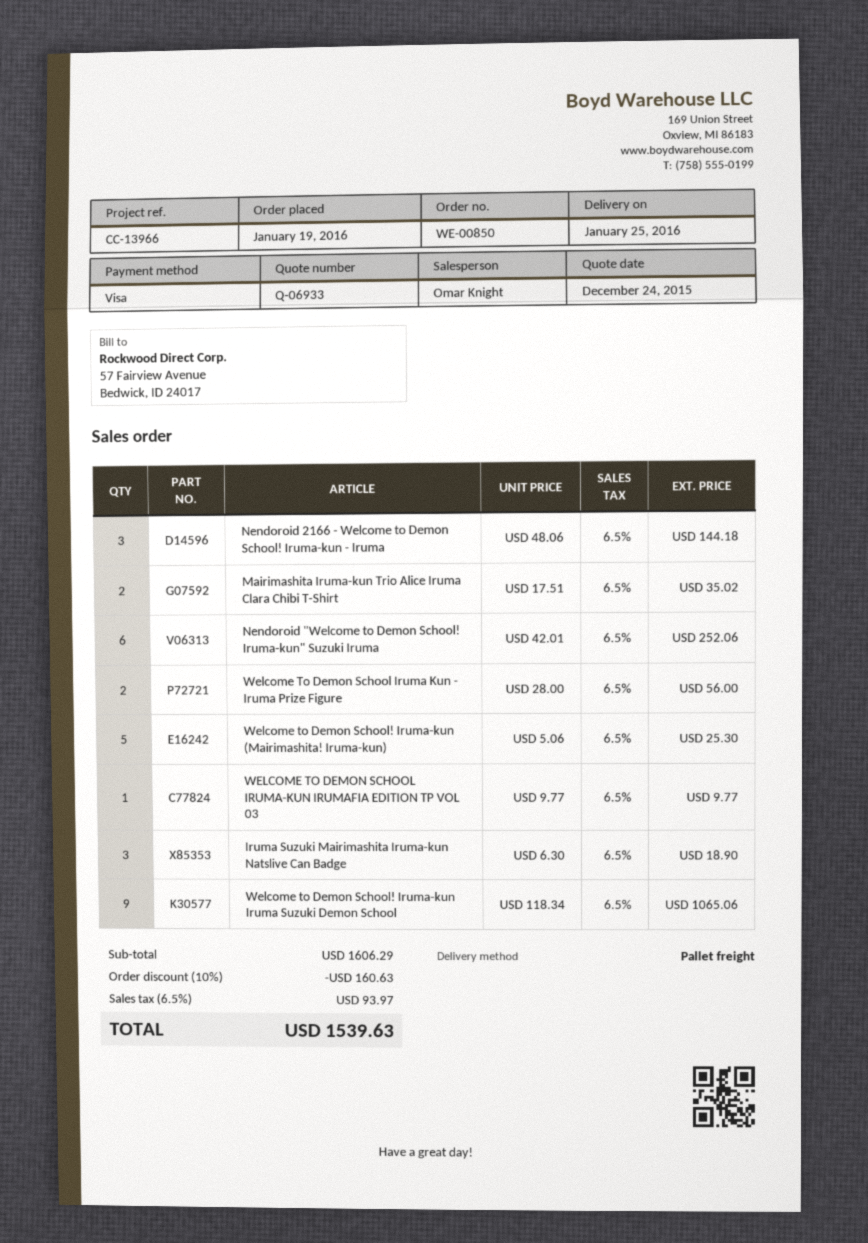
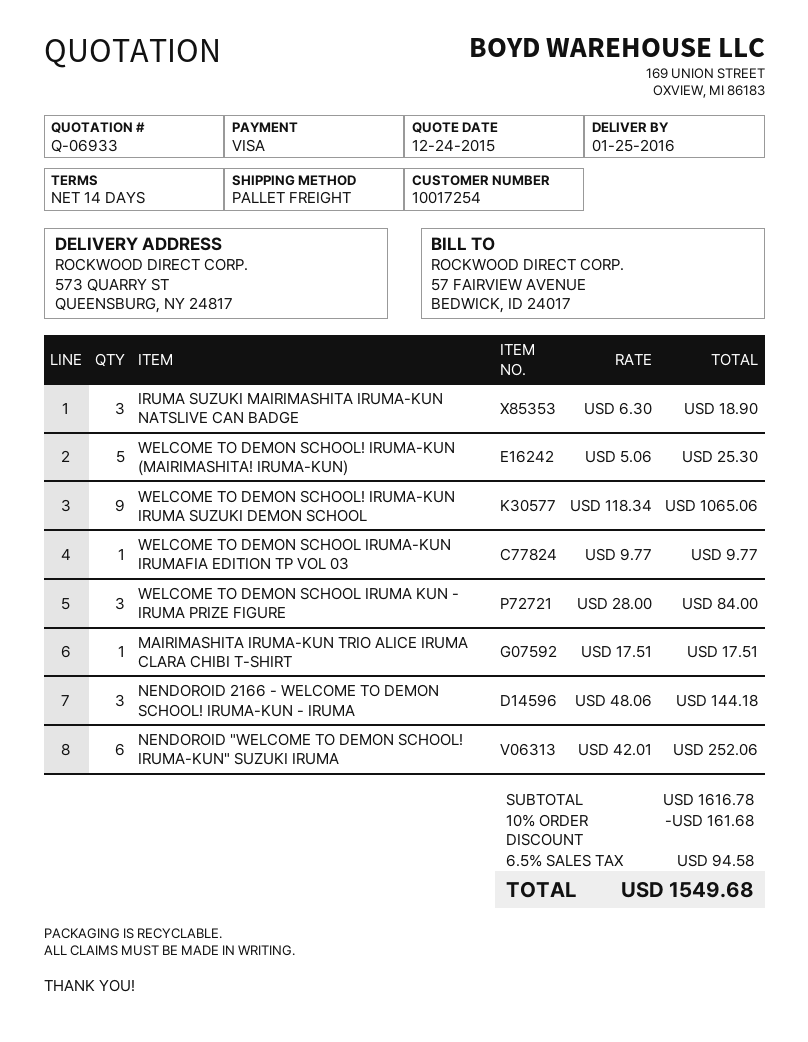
Mairimashita Iruma-kun Trio Alice Iruma Clara Chibi T-Shirt: 2 x 17.51 = 35.02 -> 1 x 17.51 = 17.51
Welcome To Demon School Iruma Kun - Iruma Prize Figure: 2 x 28.00 = 56.00 -> 3 x 28.00 = 84.00
subtotal: 1606.29 -> 1616.78
discount: 10% = 160.63 -> 10% = 161.68
tax: 6.5% = 93.97 -> 6.5% = 94.58
total: 1539.63 -> 1549.68

